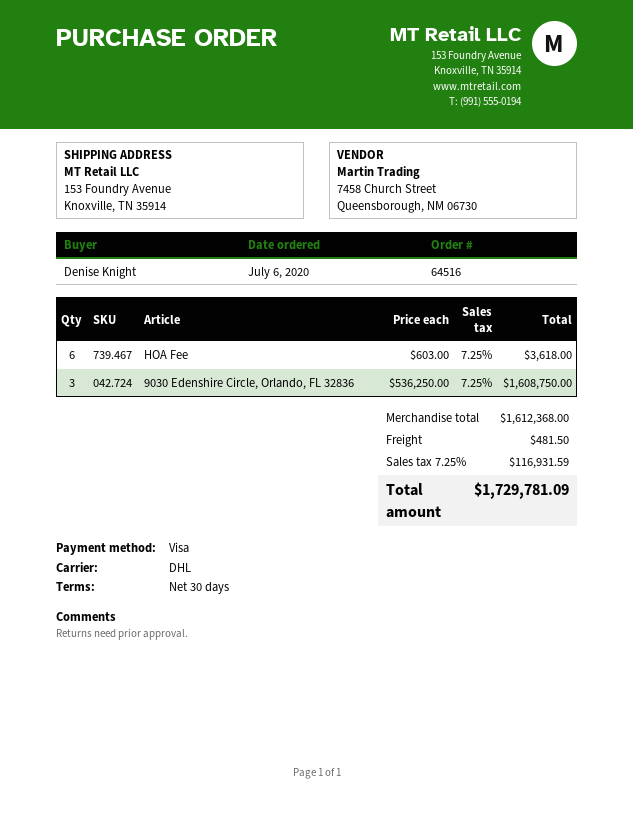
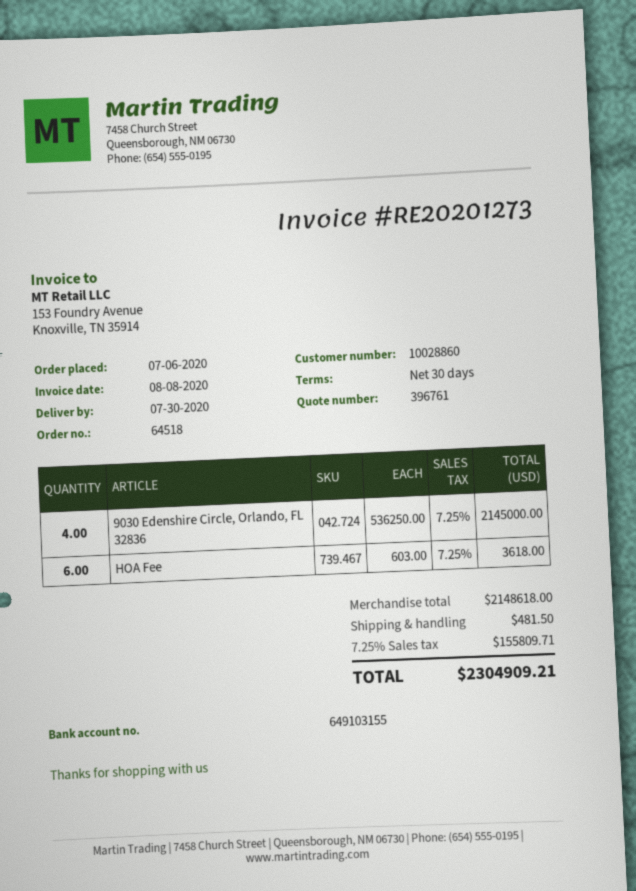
order number: 64516 -> 64518
9030 Edenshire Circle, Orlando, FL 32836: 3 x 536250.00 = 1608750.00 -> 4 x 536250.00 = 2145000.00
subtotal: 1612368.00 -> 2148618.00
tax: 7.25% = 116931.59 -> 7.25% = 155809.71
total: 1729781.09 -> 2304909.21

